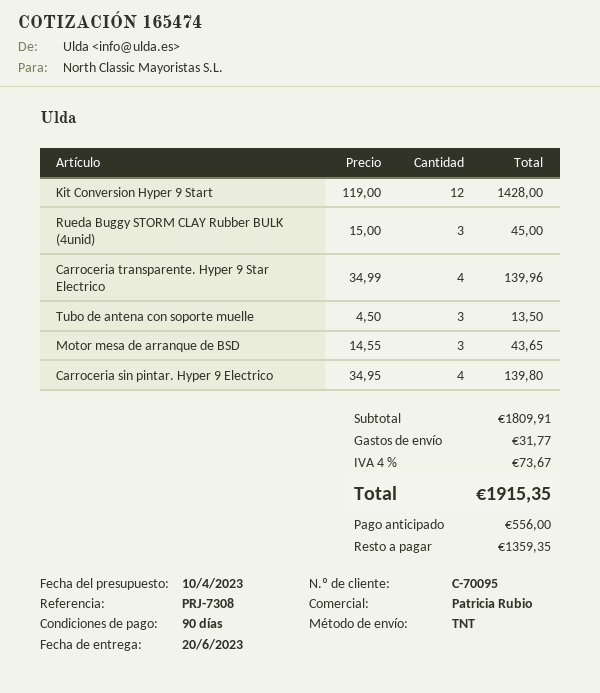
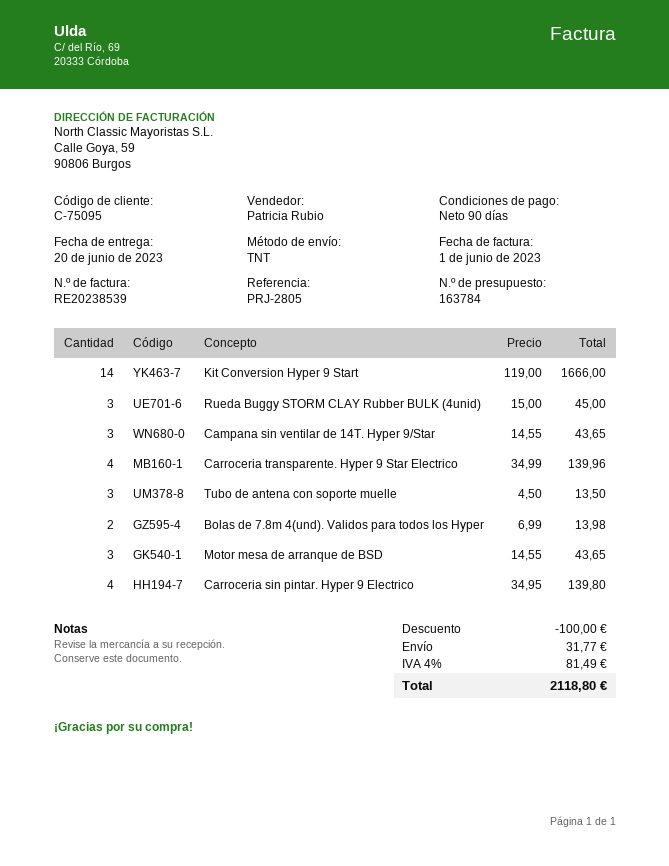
quote number: 165474 -> 163784
customer number: C-70095 -> C-75095
reference: PRJ-7308 -> PRJ-2805
Kit Conversion Hyper 9 Start: 12 x 119.00 = 1428.00 -> 14 x 119.00 = 1666.00
Campana sin ventilar de 14T. Hyper 9/Star: none -> 3 x 14.55 = 43.65
Bolas de 7.8m 4(und). Validos para todos los Hyper: none -> 2 x 6.99 = 13.98
discount: none -> 100.00
tax: 4% = 73.67 -> 4% = 81.49
total: 1915.35 -> 2118.80

